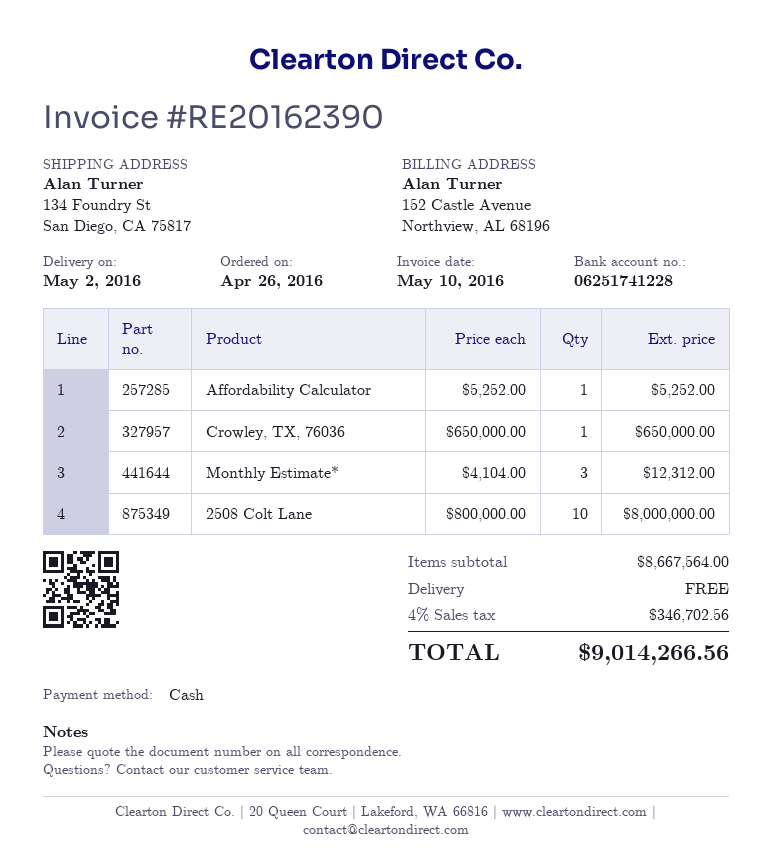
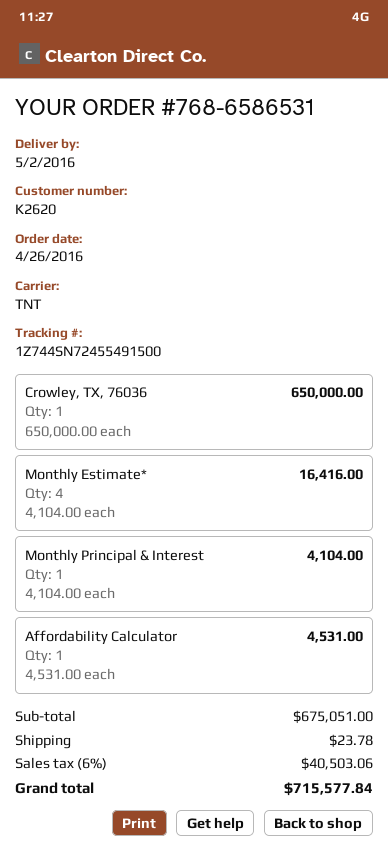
Affordability Calculator: 1 x 5252.00 = 5252.00 -> 1 x 4531.00 = 4531.00
Monthly Estimate*: 3 x 4104.00 = 12312.00 -> 4 x 4104.00 = 16416.00
2508 Colt Lane: 10 x 800000.00 = 8000000.00 -> none
Monthly Principal & Interest: none -> 1 x 4104.00 = 4104.00
subtotal: 8667564.00 -> 675051.00
shipping: 0.00 -> 23.78
tax: 4% = 346702.56 -> 6% = 40503.06
total: 9014266.56 -> 715577.84

